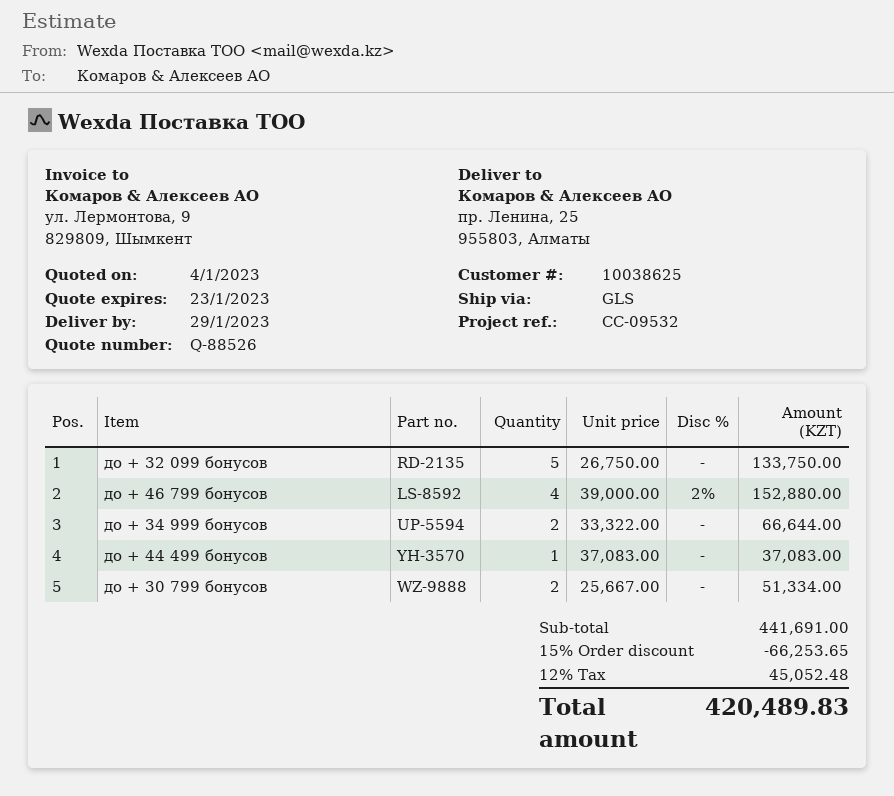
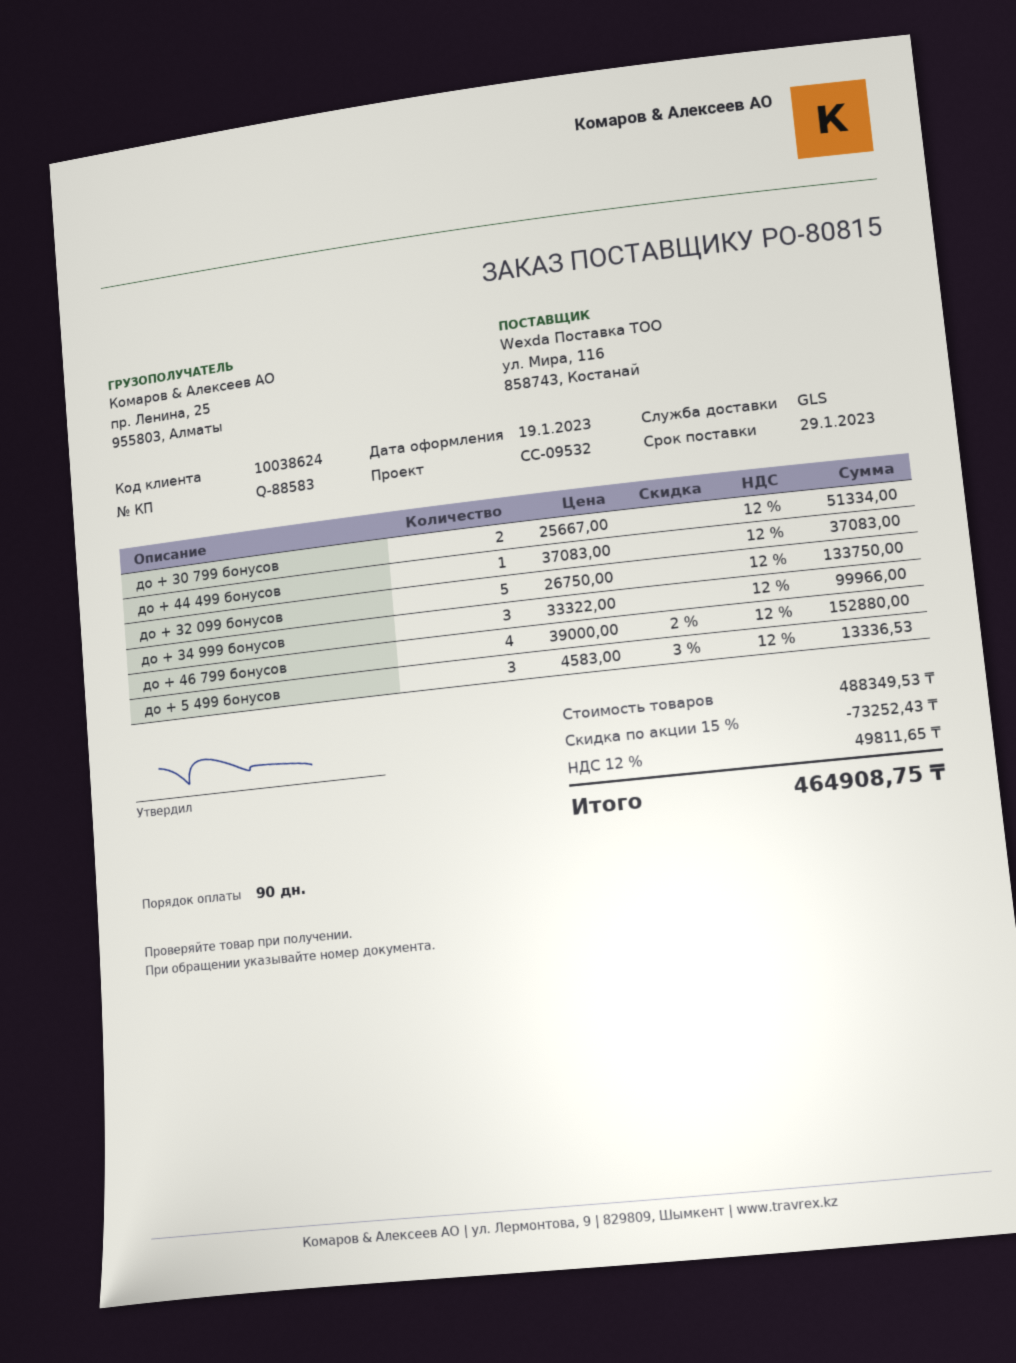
quote number: Q-88526 -> Q-88583
customer number: 10038625 -> 10038624
до + 34 999 бонусов: 2 x 33322.00 = 66644.00 -> 3 x 33322.00 = 99966.00
до + 5 499 бонусов: none -> 3 x 4583.00 - 3% = 13336.53
subtotal: 441691.00 -> 488349.53
discount: 15% = 66253.65 -> 15% = 73252.43
tax: 12% = 45052.48 -> 12% = 49811.65
total: 420489.83 -> 464908.75

